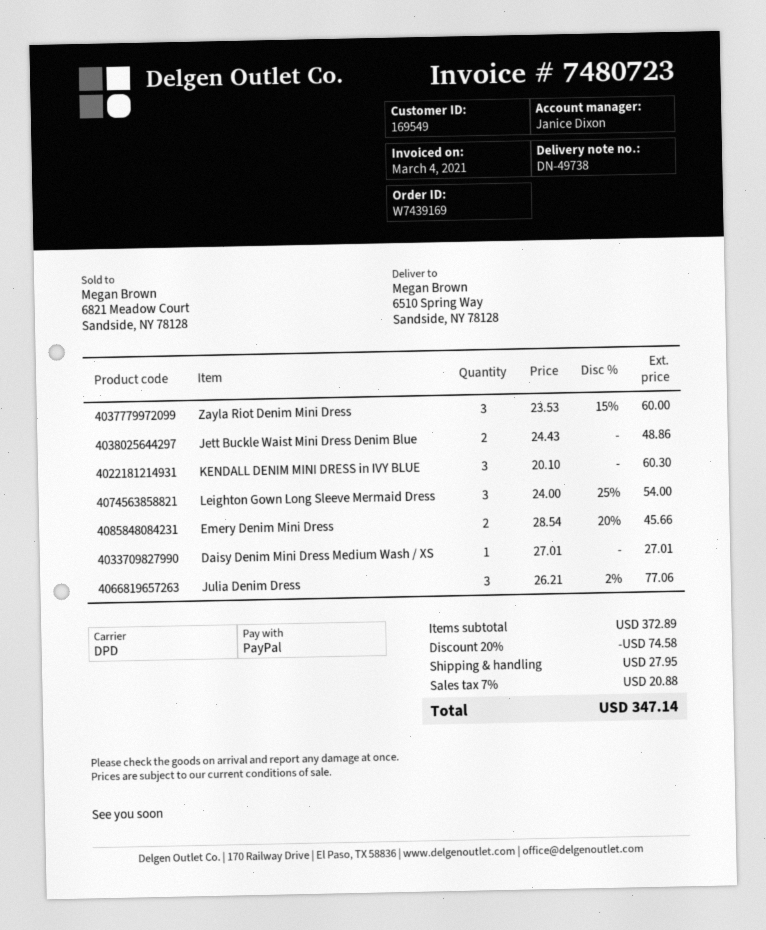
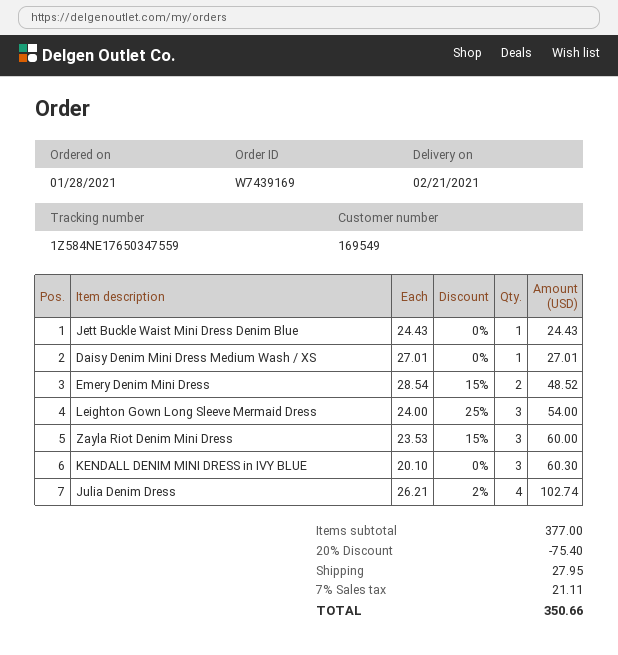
Jett Buckle Waist Mini Dress Denim Blue: 2 x 24.43 = 48.86 -> 1 x 24.43 = 24.43
Emery Denim Mini Dress: 2 x 28.54 - 20% = 45.66 -> 2 x 28.54 - 15% = 48.52
Julia Denim Dress: 3 x 26.21 - 2% = 77.06 -> 4 x 26.21 - 2% = 102.74
subtotal: 372.89 -> 377.00
discount: 20% = 74.58 -> 20% = 75.40
tax: 7% = 20.88 -> 7% = 21.11
total: 347.14 -> 350.66

